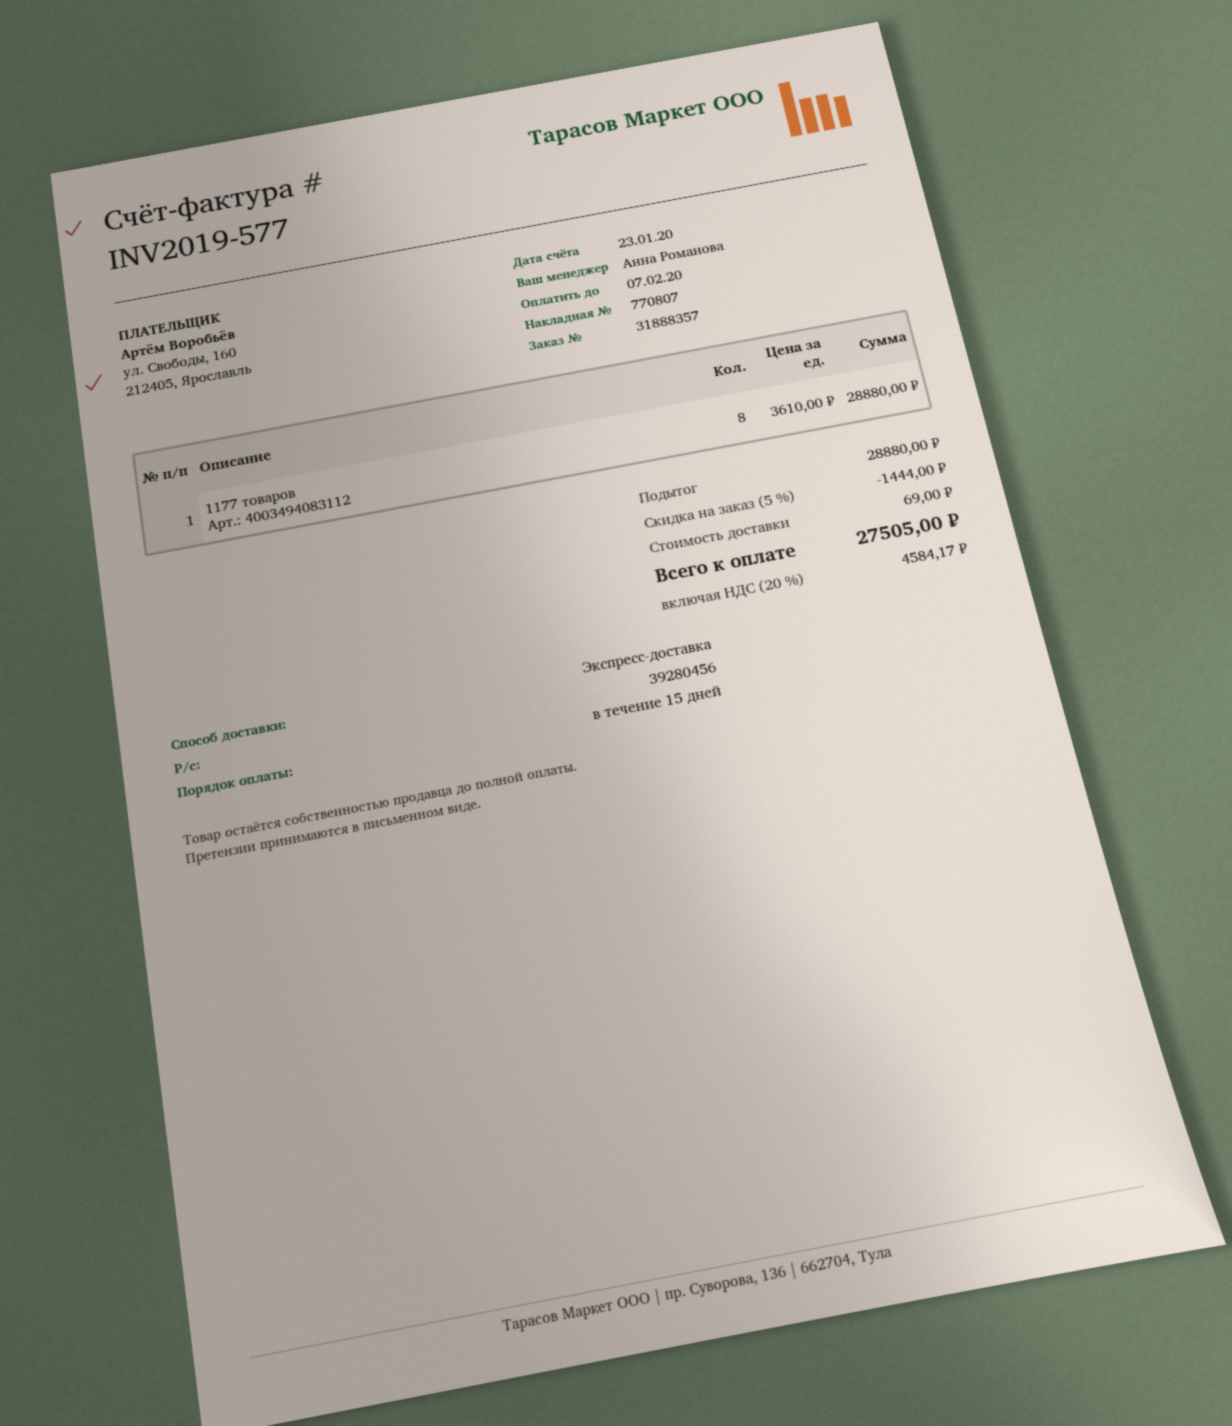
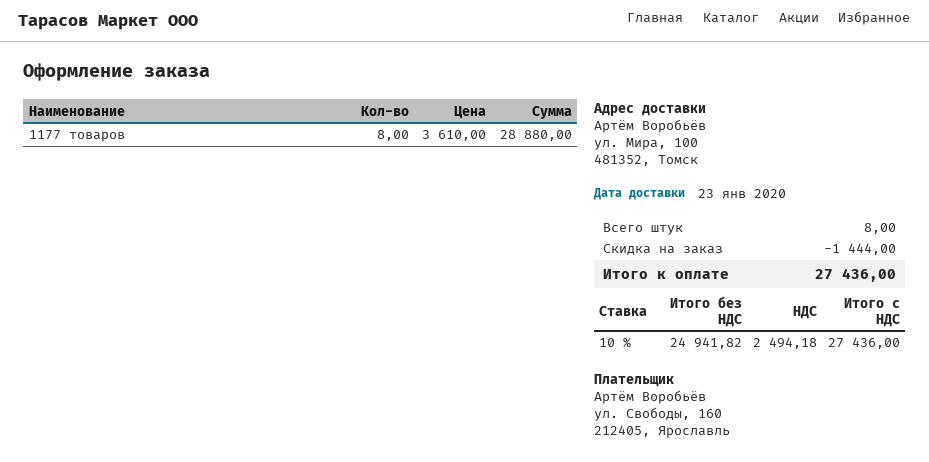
shipping: 69.00 -> none
tax: 20% = 4584.17 -> 10% = 2494.18
total: 27505.00 -> 27436.00

